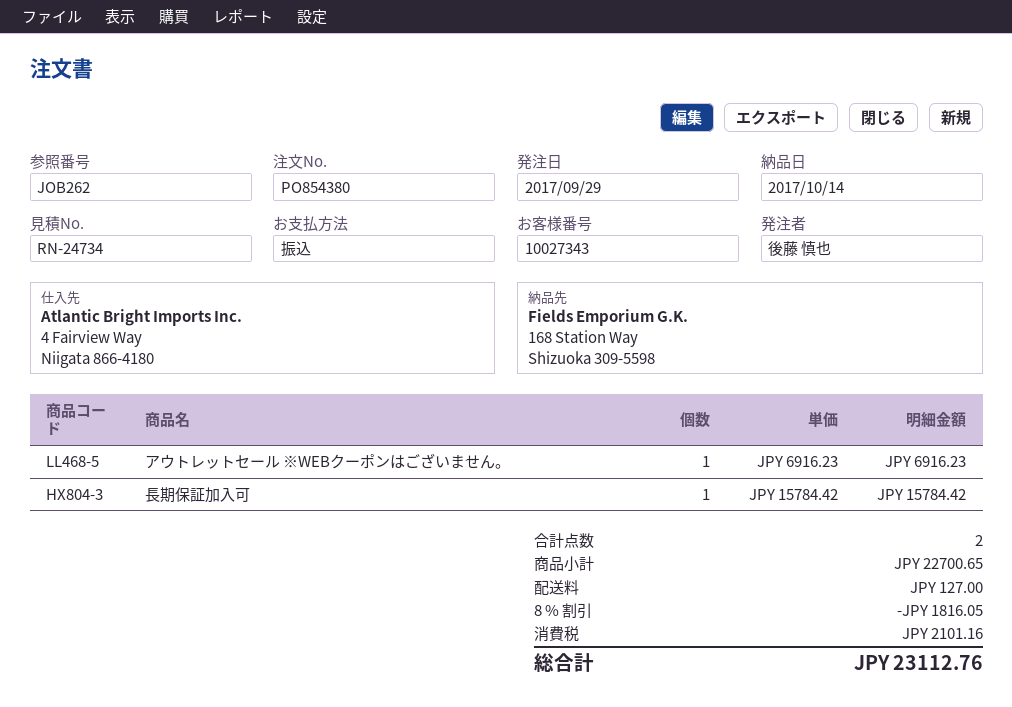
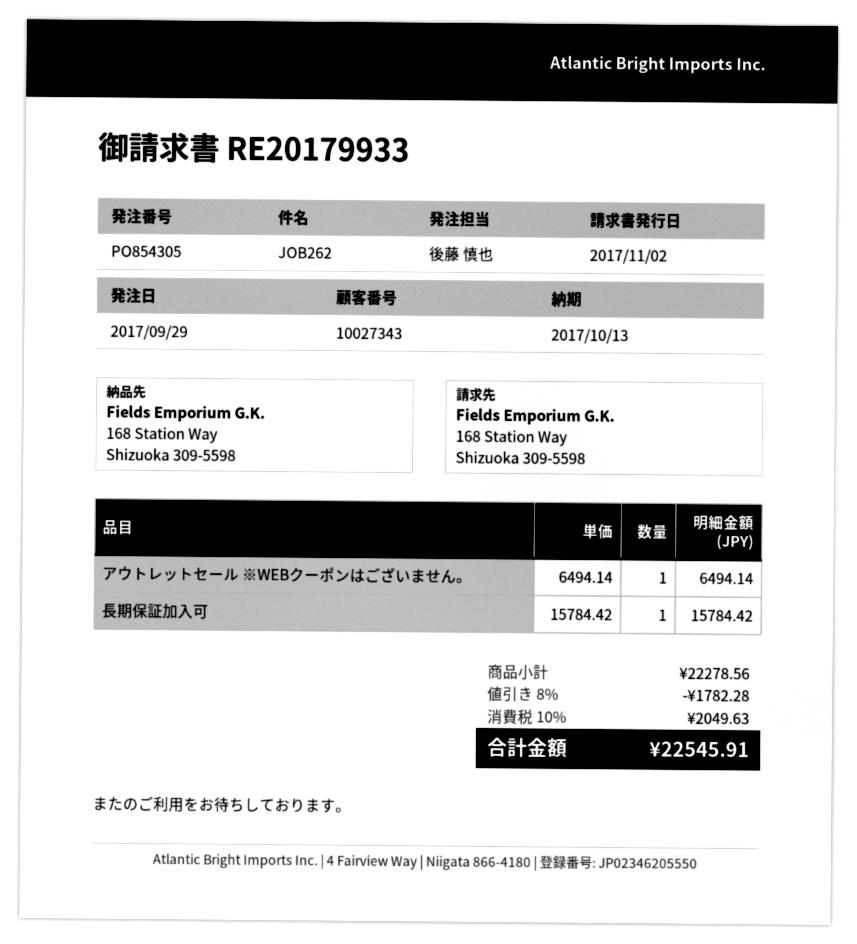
order number: PO854380 -> PO854305
delivery date: 2017-10-14 -> 2017-10-13
アウトレットセール ※WEBクーポンはございません。: 1 x 6916.23 = 6916.23 -> 1 x 6494.14 = 6494.14
subtotal: 22700.65 -> 22278.56
discount: 8% = 1816.05 -> 8% = 1782.28
shipping: 127.00 -> none
tax: 2101.16 -> 2049.63
total: 23112.76 -> 22545.91

